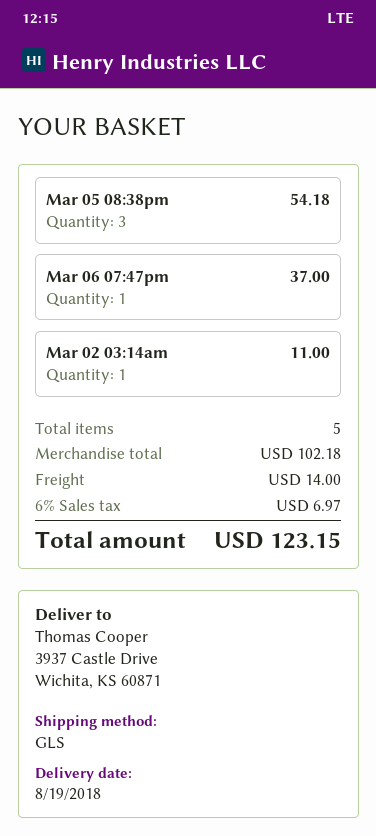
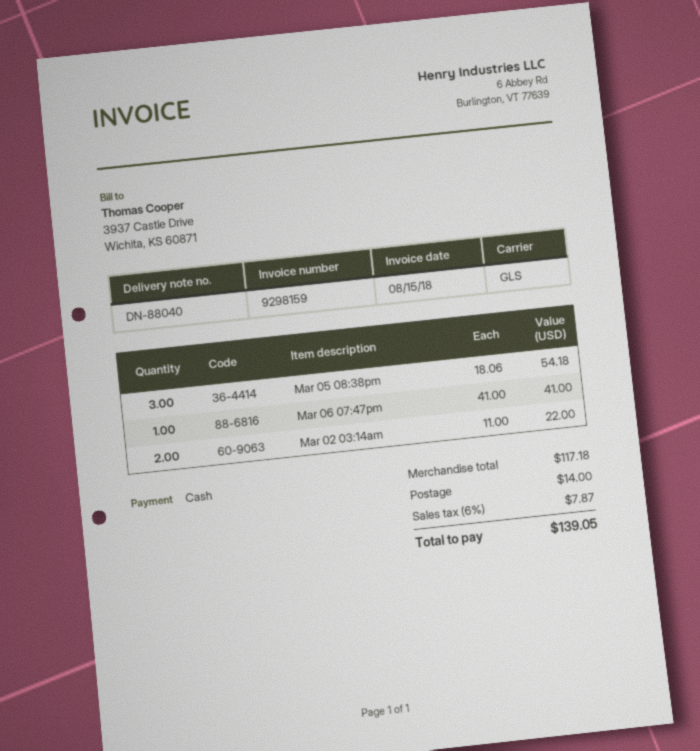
Mar 06 07:47pm: 1 for 37.00 -> 1 for 41.00
Mar 02 03:14am: 1 for 11.00 -> 2 for 22.00
subtotal: 102.18 -> 117.18
tax: 6% = 6.97 -> 6% = 7.87
total: 123.15 -> 139.05

